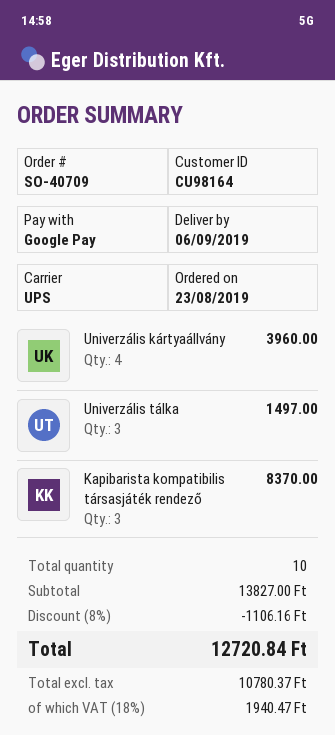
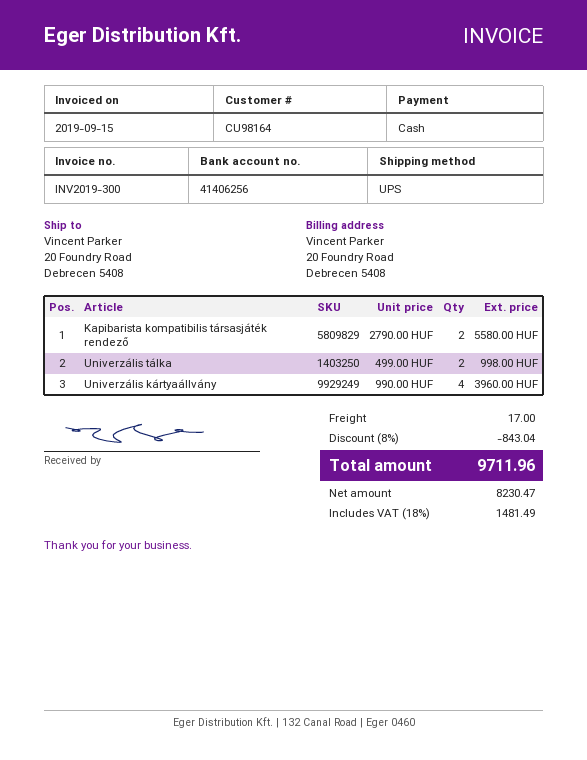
payment method: Google Pay -> cash
Univerzális tálka: 3 for 1497.00 -> 2 for 998.00
Kapibarista kompatibilis társasjáték rendező: 3 for 8370.00 -> 2 for 5580.00
discount: 8% = 1106.16 -> 8% = 843.04
shipping: none -> 17.00
net: 10780.37 -> 8230.47
tax: 18% = 1940.47 -> 18% = 1481.49
total: 12720.84 -> 9711.96

